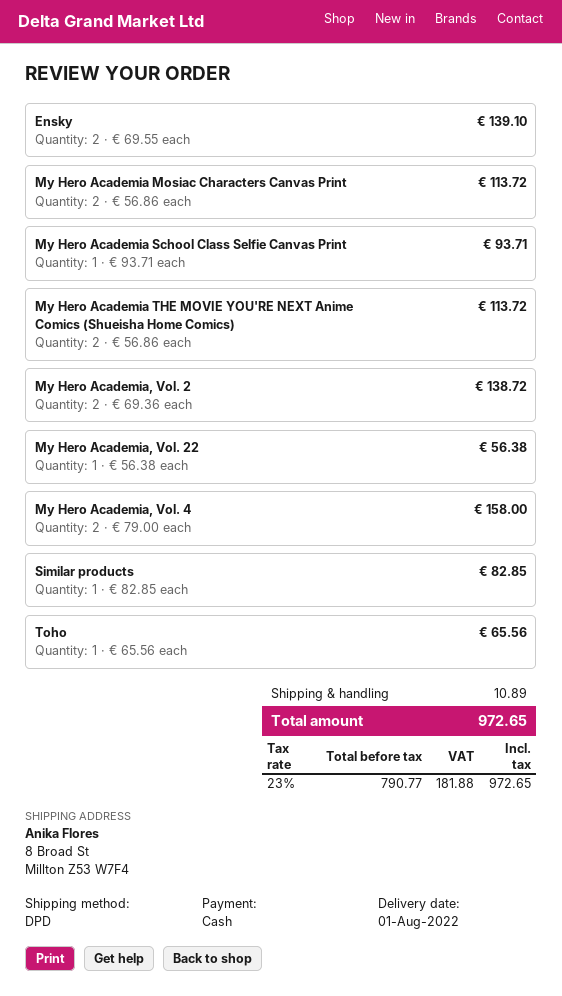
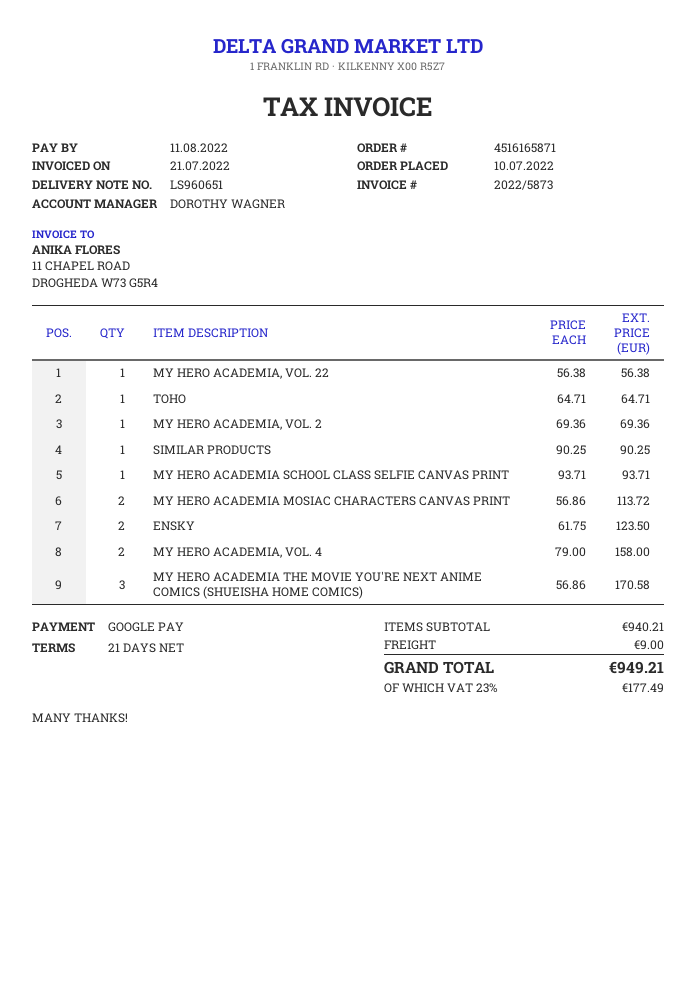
payment method: cash -> Google Pay
Ensky: 2 x 69.55 = 139.10 -> 2 x 61.75 = 123.50
My Hero Academia THE MOVIE YOU'RE NEXT Anime Comics (Shueisha Home Comics): 2 x 56.86 = 113.72 -> 3 x 56.86 = 170.58
My Hero Academia, Vol. 2: 2 x 69.36 = 138.72 -> 1 x 69.36 = 69.36
Similar products: 1 x 82.85 = 82.85 -> 1 x 90.25 = 90.25
Toho: 1 x 65.56 = 65.56 -> 1 x 64.71 = 64.71
shipping: 10.89 -> 9.00
tax: 23% = 181.88 -> 23% = 177.49
total: 972.65 -> 949.21

